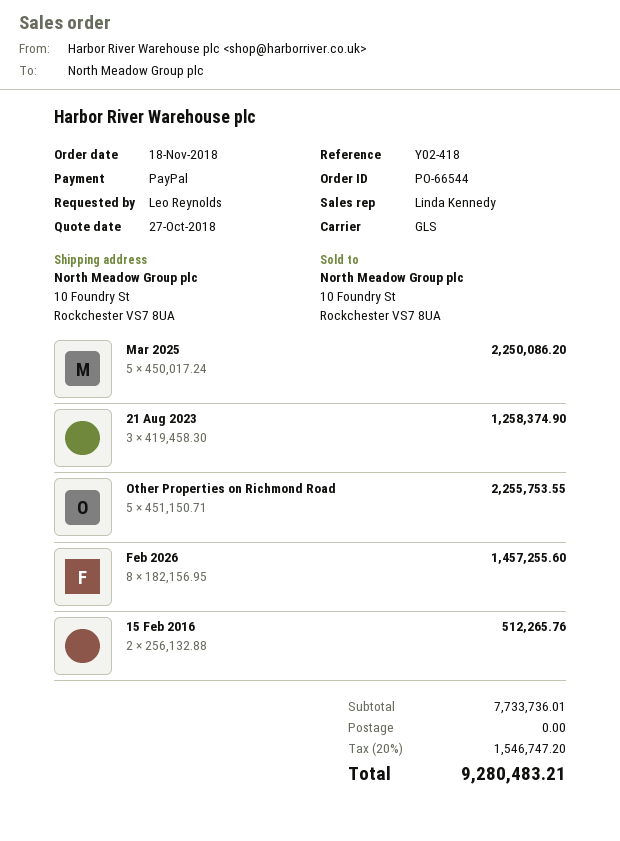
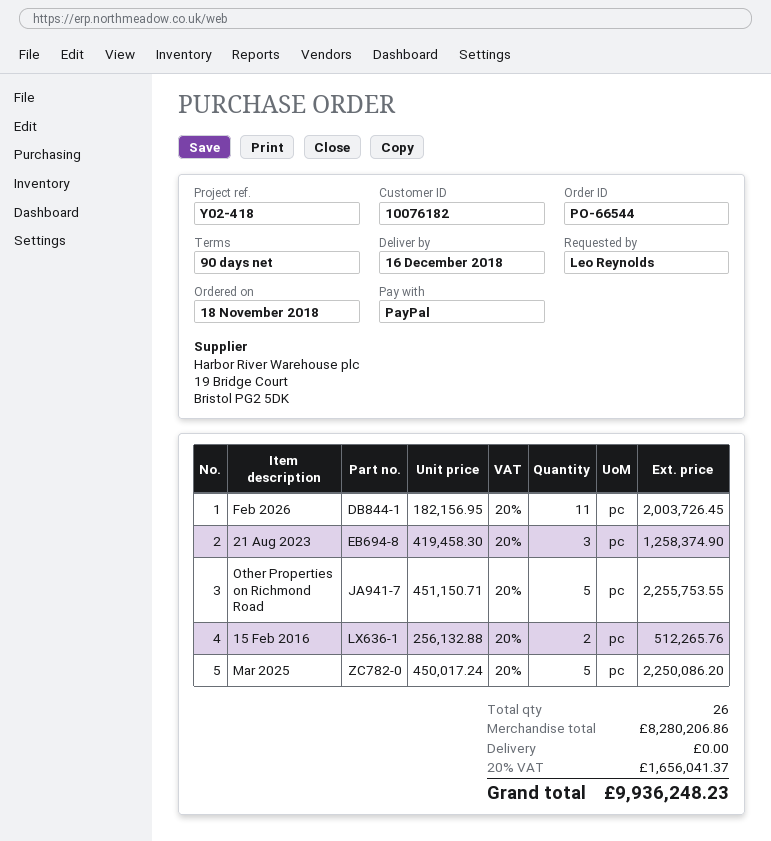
Feb 2026: 8 x 182156.95 = 1457255.60 -> 11 x 182156.95 = 2003726.45
subtotal: 7733736.01 -> 8280206.86
tax: 20% = 1546747.20 -> 20% = 1656041.37
total: 9280483.21 -> 9936248.23

